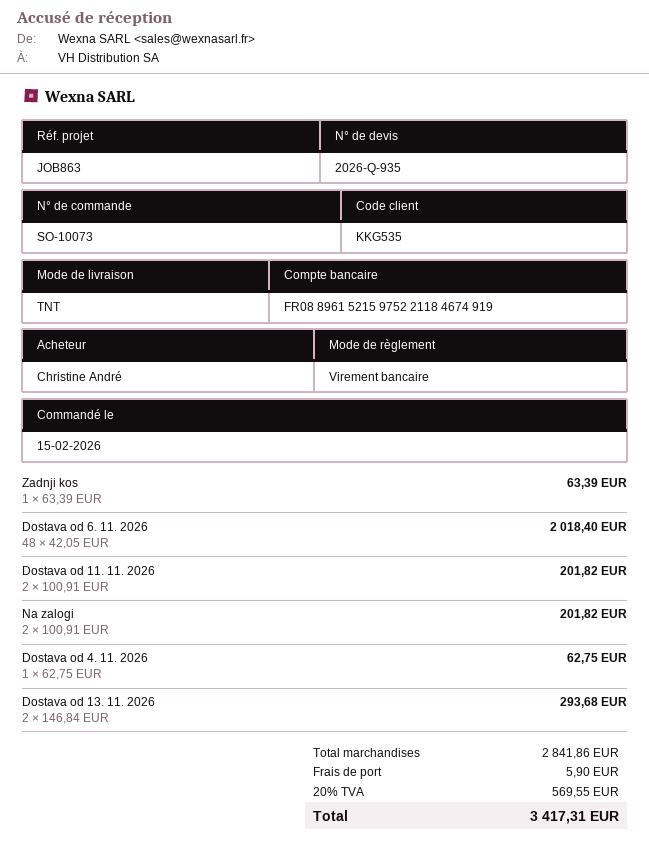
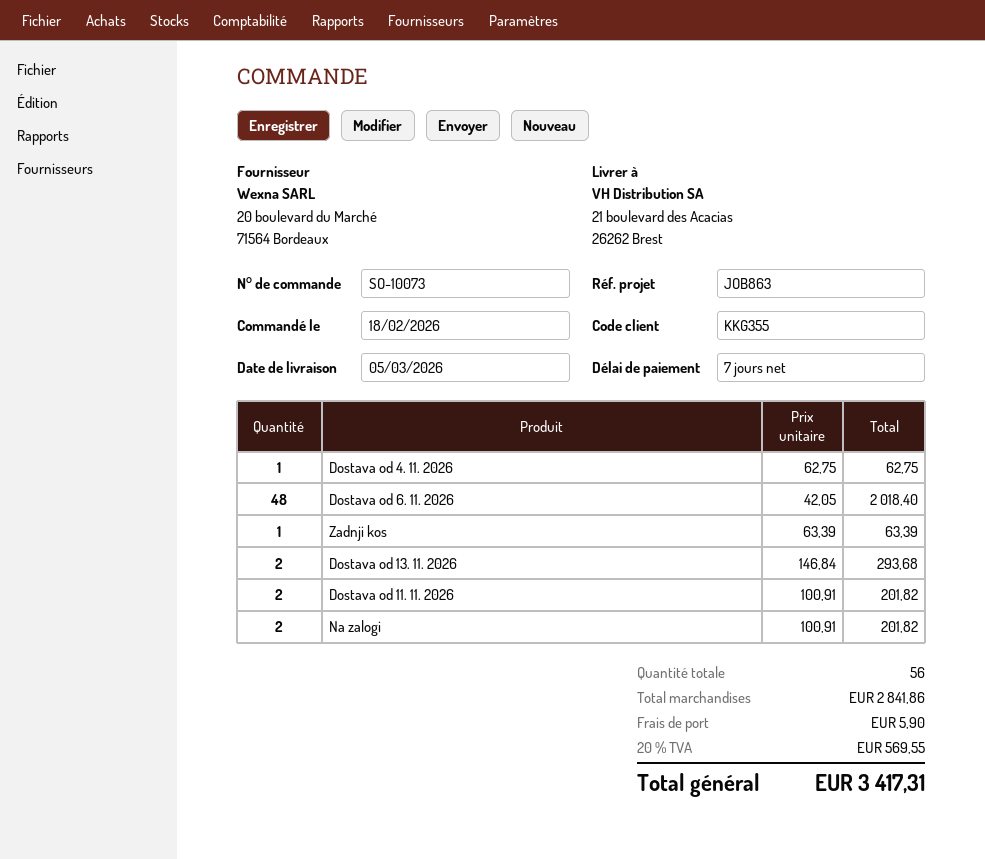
order date: 2026-02-15 -> 2026-02-18
customer number: KKG535 -> KKG355

